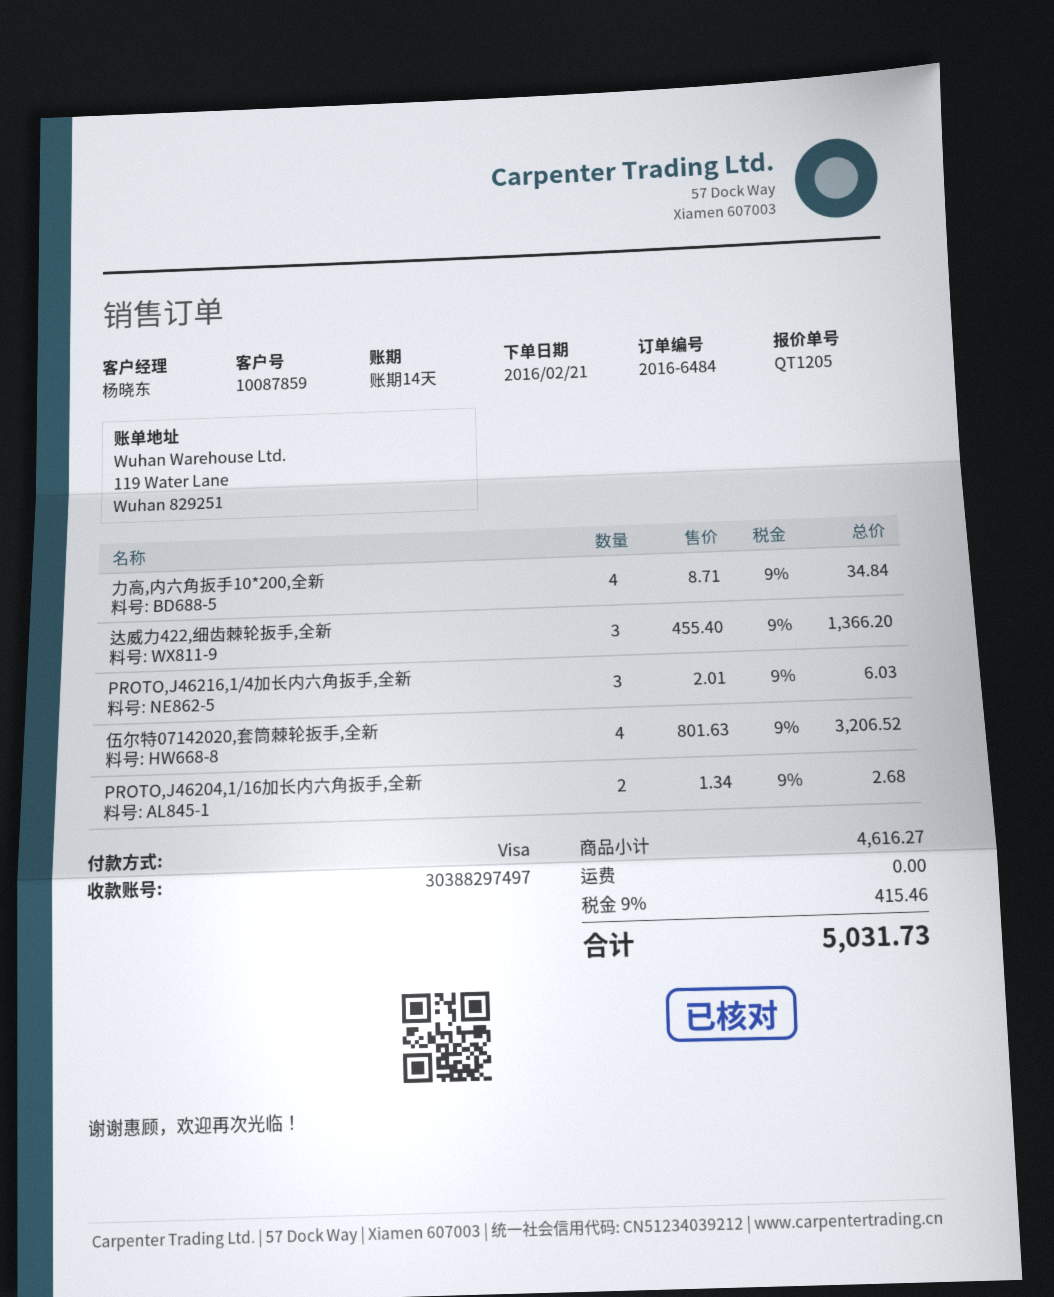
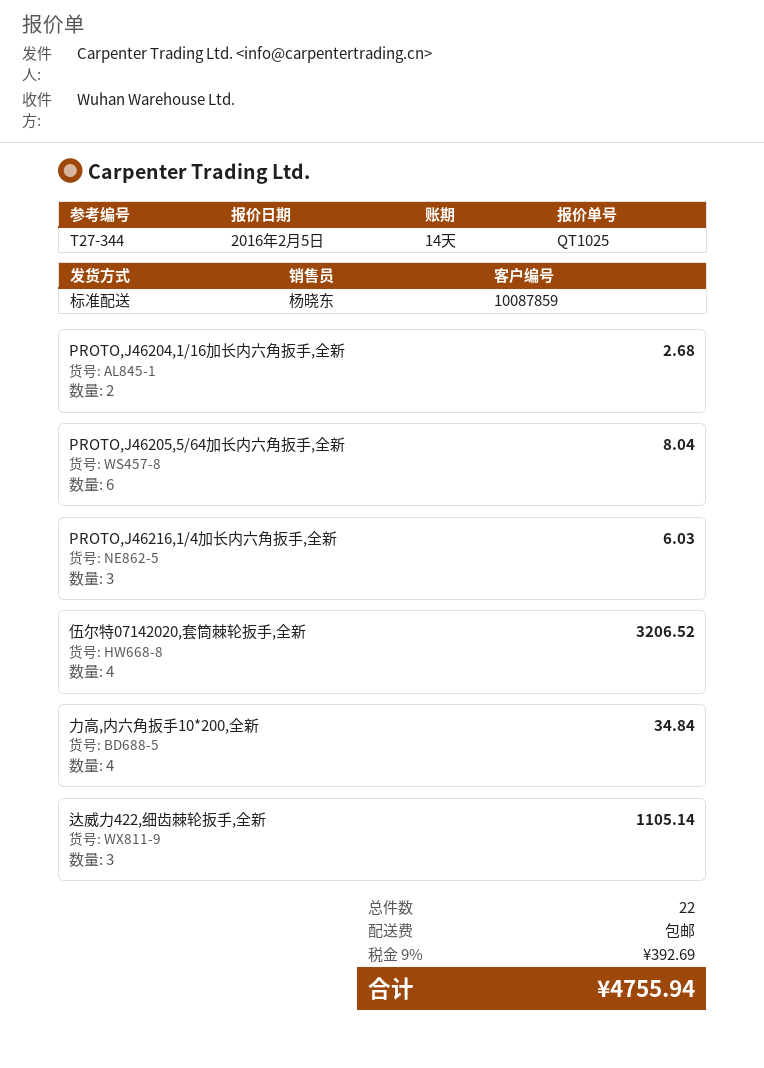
quote number: QT1205 -> QT1025
达威力422,细齿棘轮扳手,全新: 3 for 1366.20 -> 3 for 1105.14
PROTO,J46205,5/64加长内六角扳手,全新: none -> 6 for 8.04
tax: 9% = 415.46 -> 9% = 392.69
total: 5031.73 -> 4755.94

